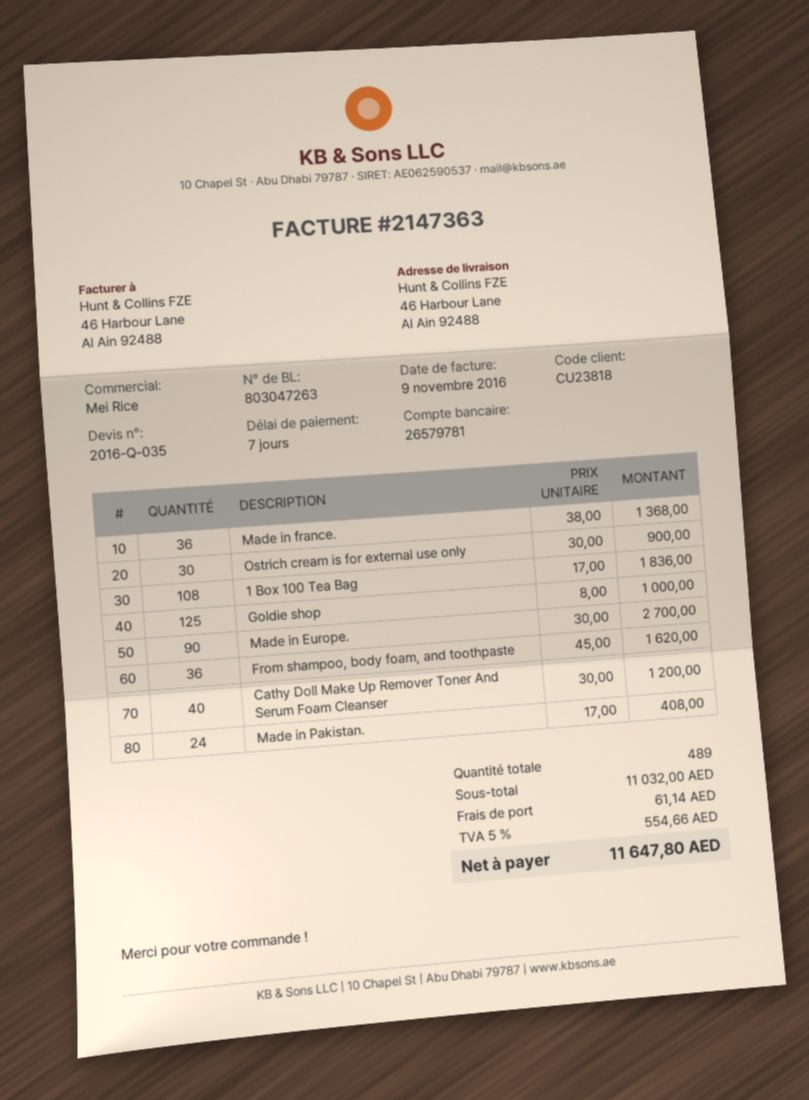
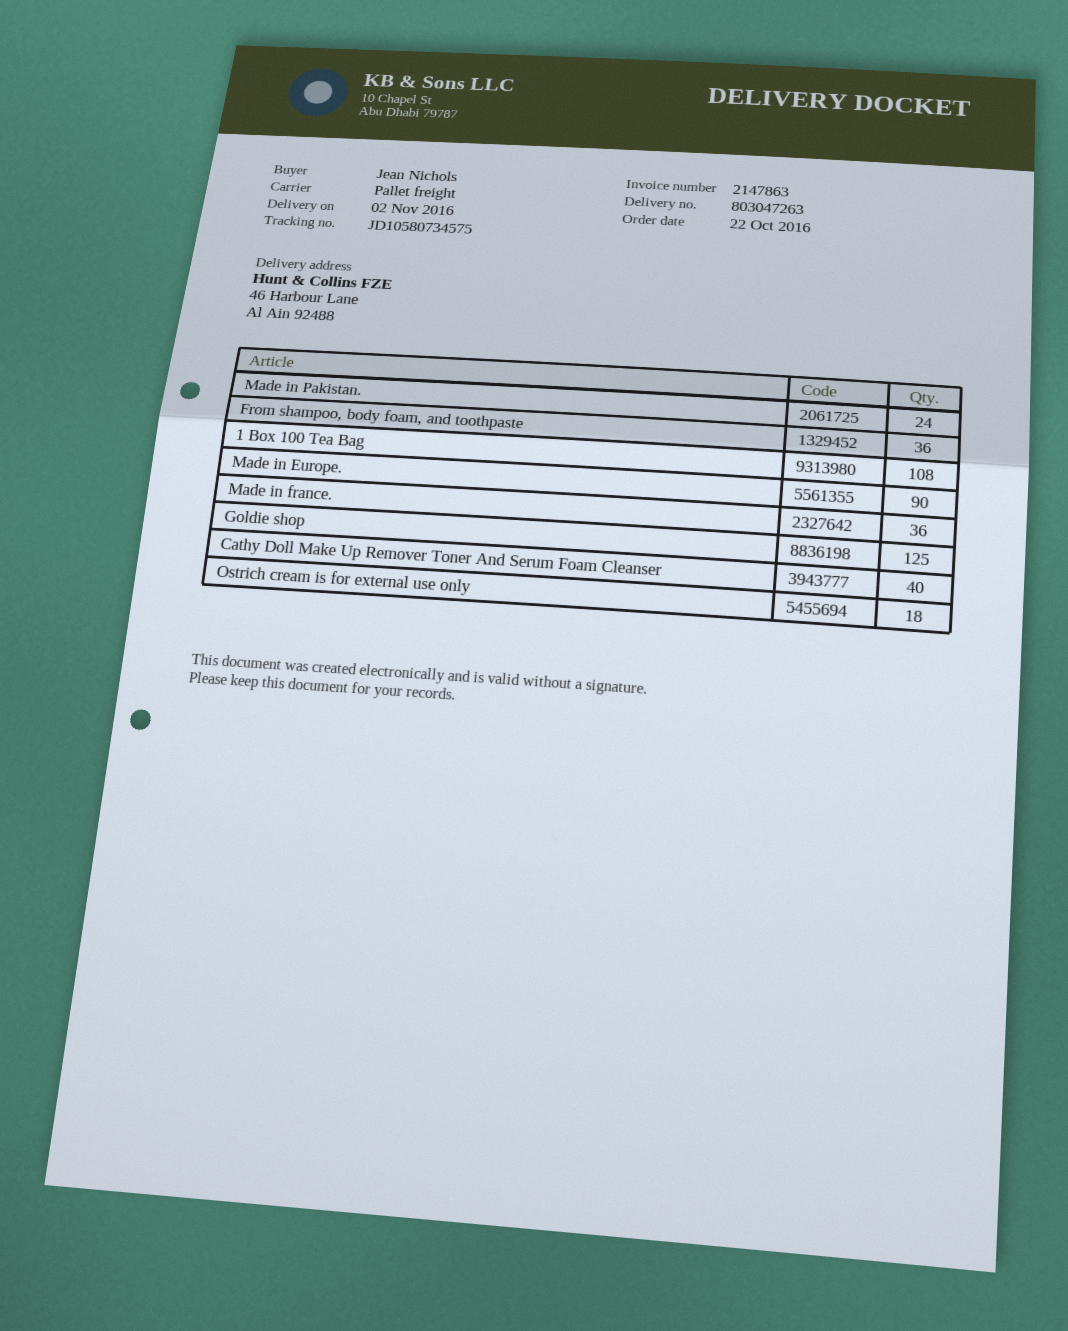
invoice number: 2147363 -> 2147863
Ostrich cream is for external use only: 30 -> 18

